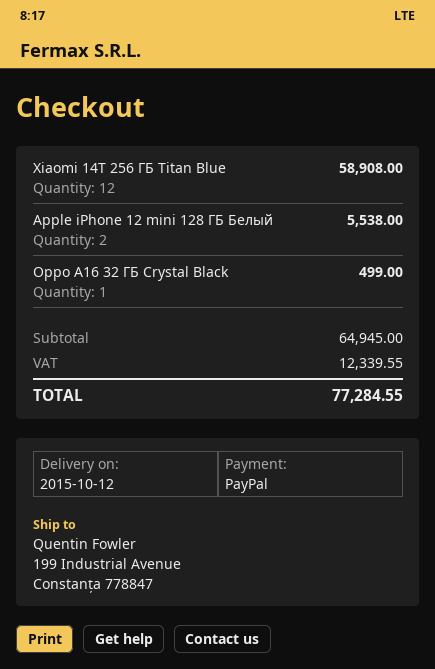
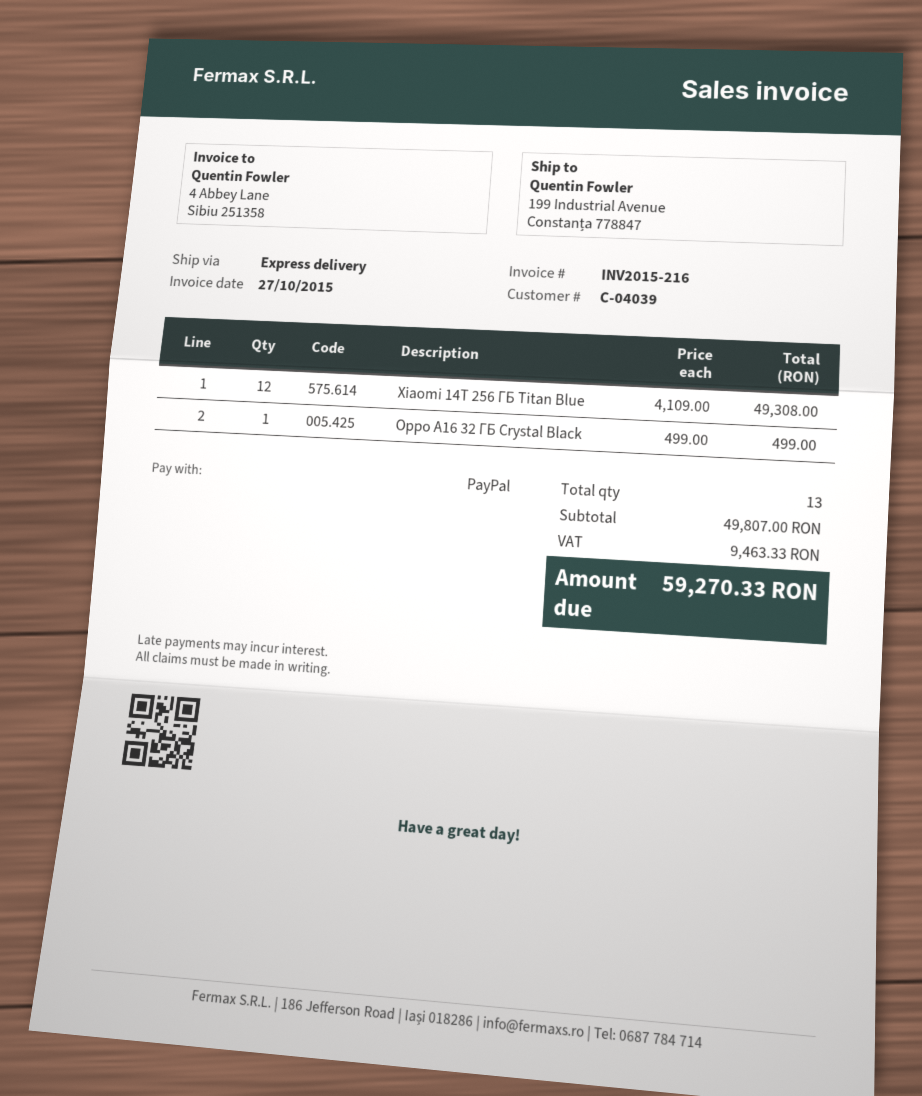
Xiaomi 14T 256 ГБ Titan Blue: 12 for 58908.00 -> 12 for 49308.00
Apple iPhone 12 mini 128 ГБ Белый: 2 for 5538.00 -> none
subtotal: 64945.00 -> 49807.00
tax: 12339.55 -> 9463.33
total: 77284.55 -> 59270.33

